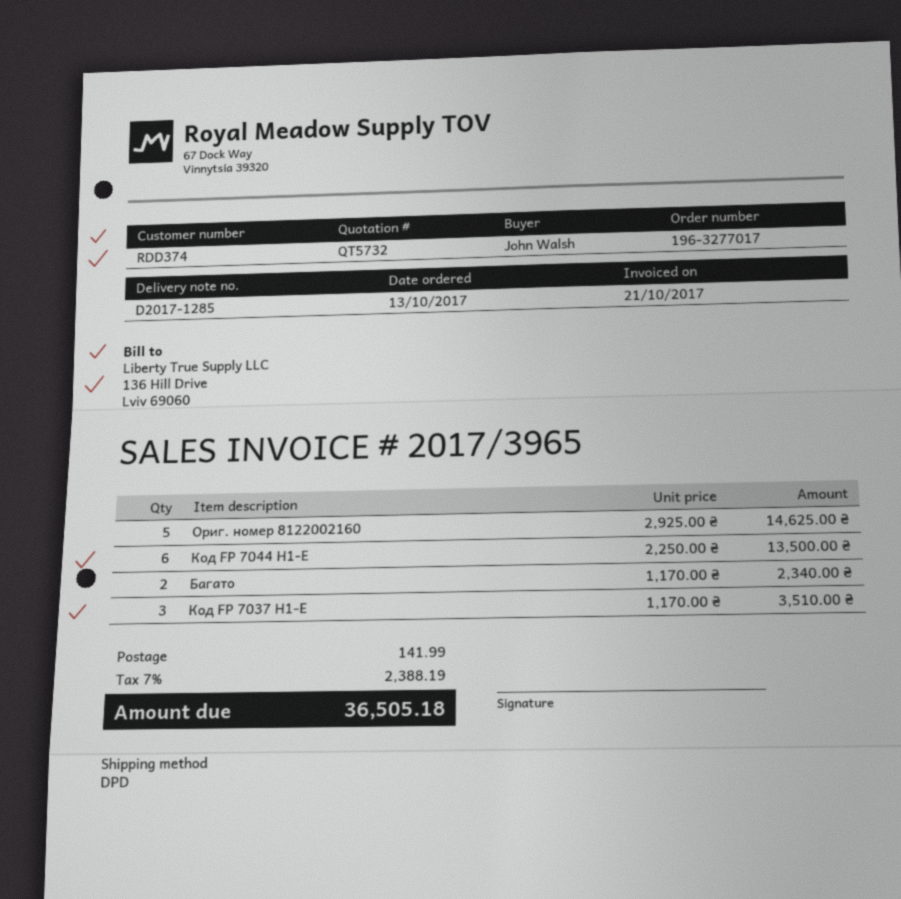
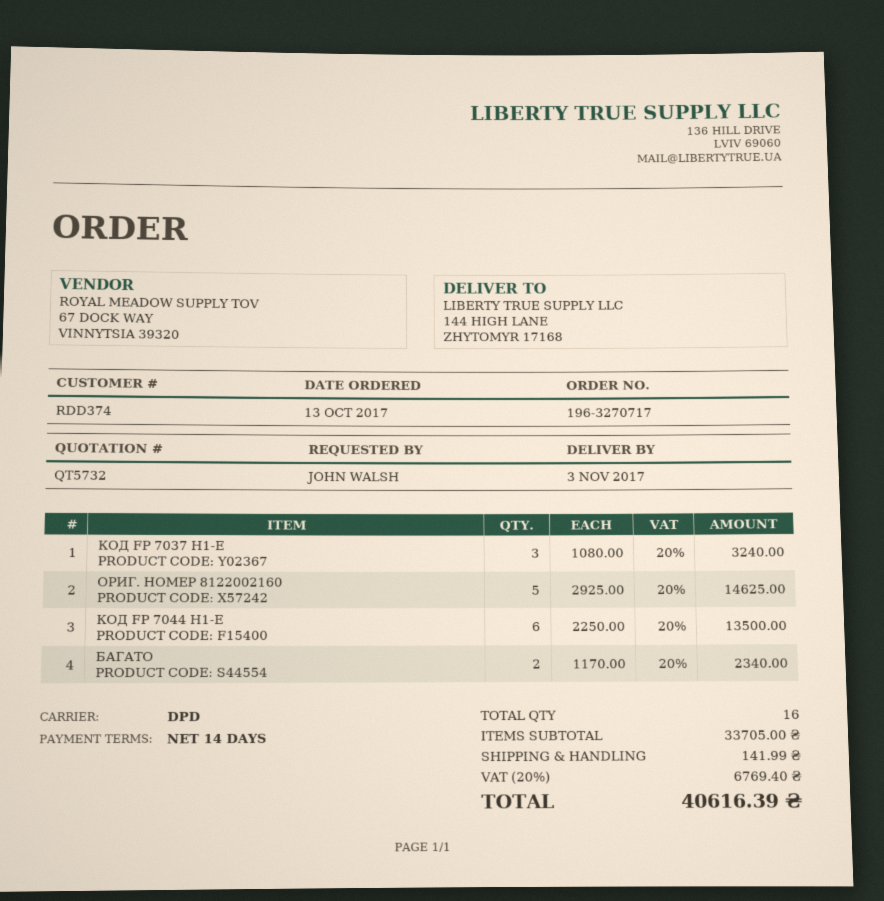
order number: 196-3277017 -> 196-3270717
Код FP 7037 H1-E: 3 x 1170.00 = 3510.00 -> 3 x 1080.00 = 3240.00
tax: 7% = 2388.19 -> 20% = 6769.40
total: 36505.18 -> 40616.39

